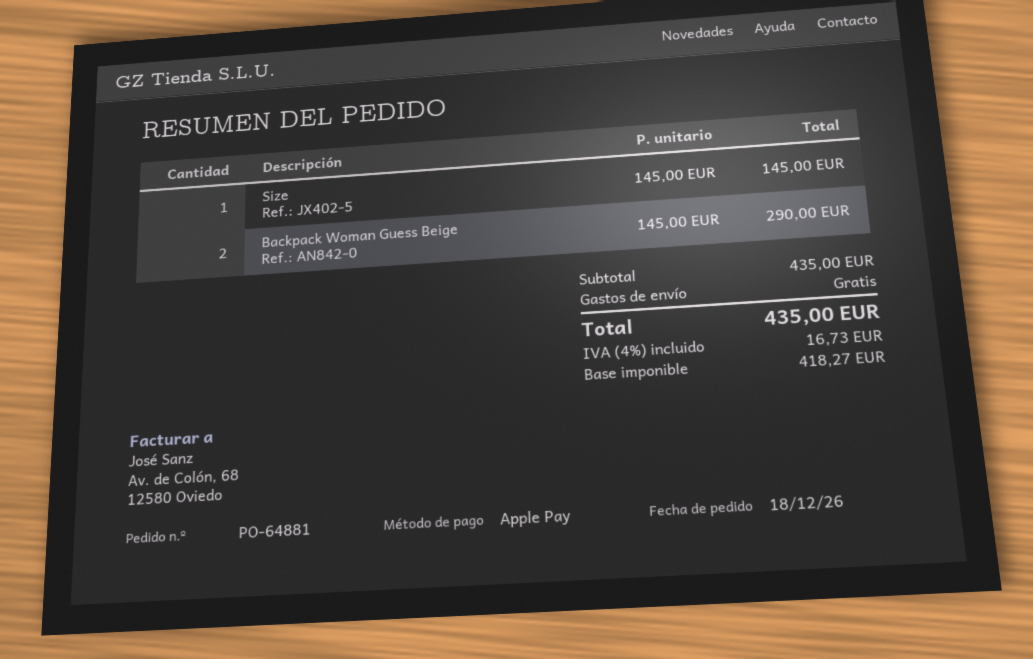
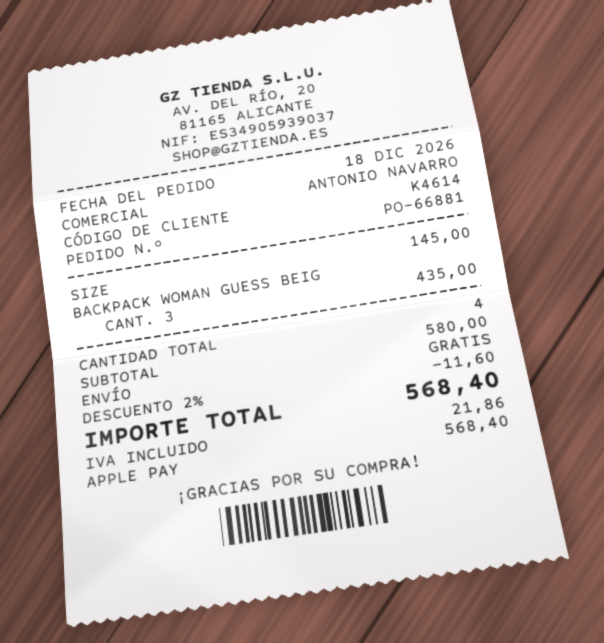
order number: PO-64881 -> PO-66881
Backpack Woman Guess Beige: 2 for 290.00 -> 3 for 435.00
subtotal: 435.00 -> 580.00
discount: none -> 2% = 11.60
tax: 16.73 -> 21.86
total: 435.00 -> 568.40

